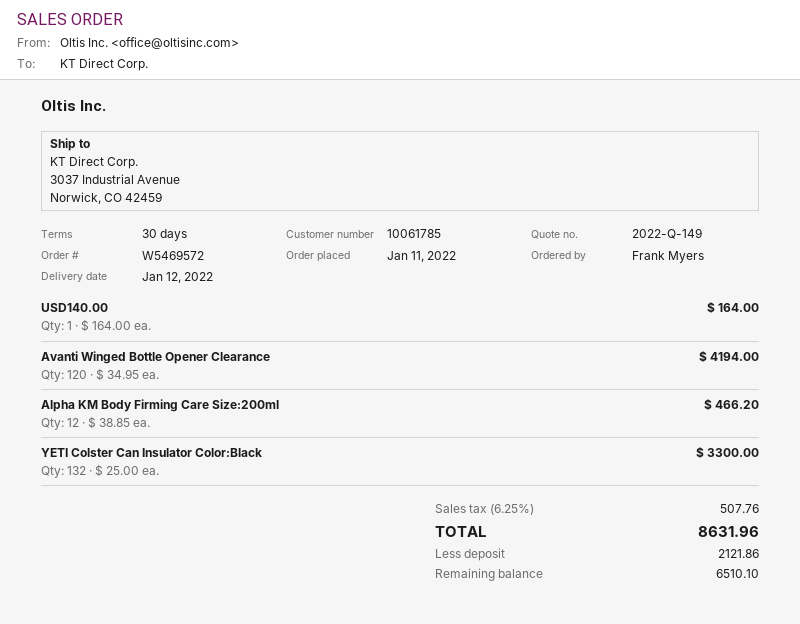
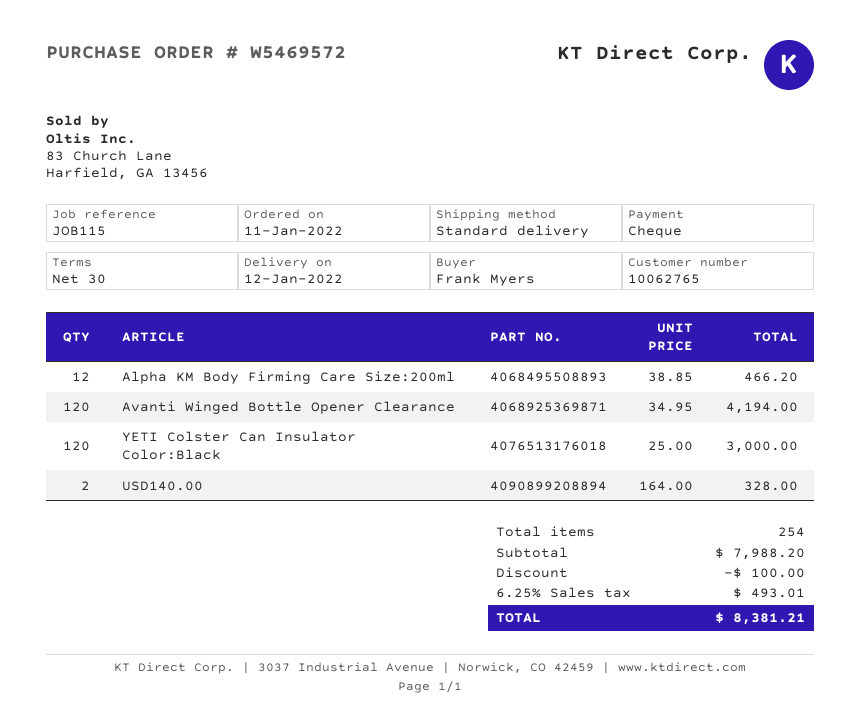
customer number: 10061785 -> 10062765
USD140.00: 1 x 164.00 = 164.00 -> 2 x 164.00 = 328.00
YETI Colster Can Insulator Color:Black: 132 x 25.00 = 3300.00 -> 120 x 25.00 = 3000.00
discount: none -> 100.00
tax: 6.25% = 507.76 -> 6.25% = 493.01
total: 8631.96 -> 8381.21

